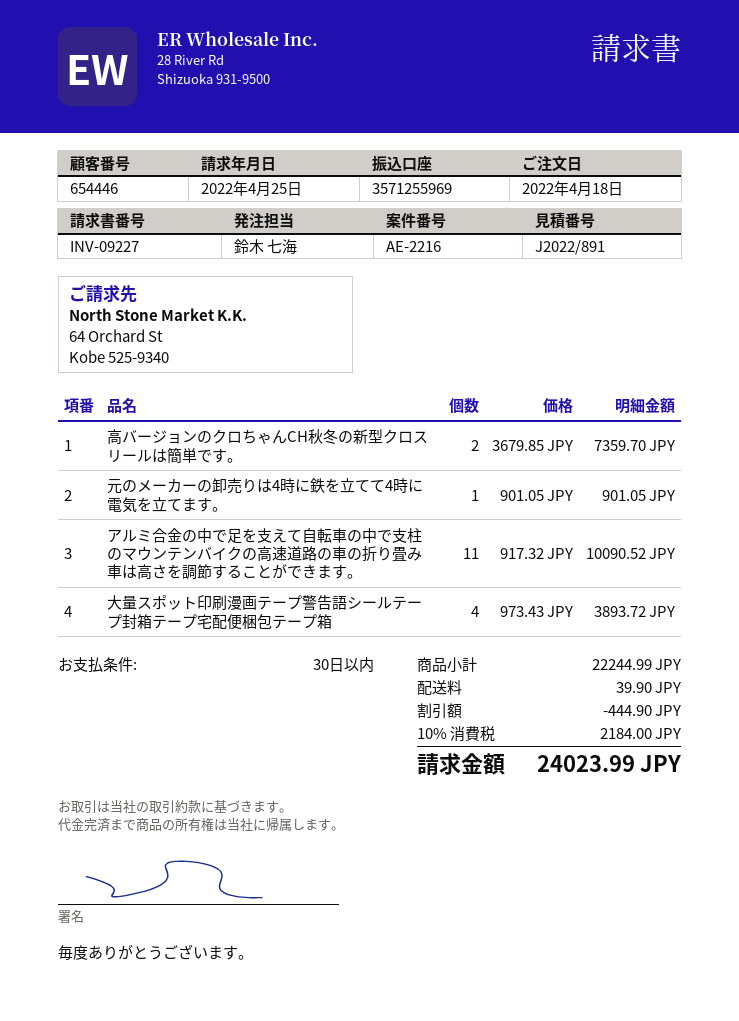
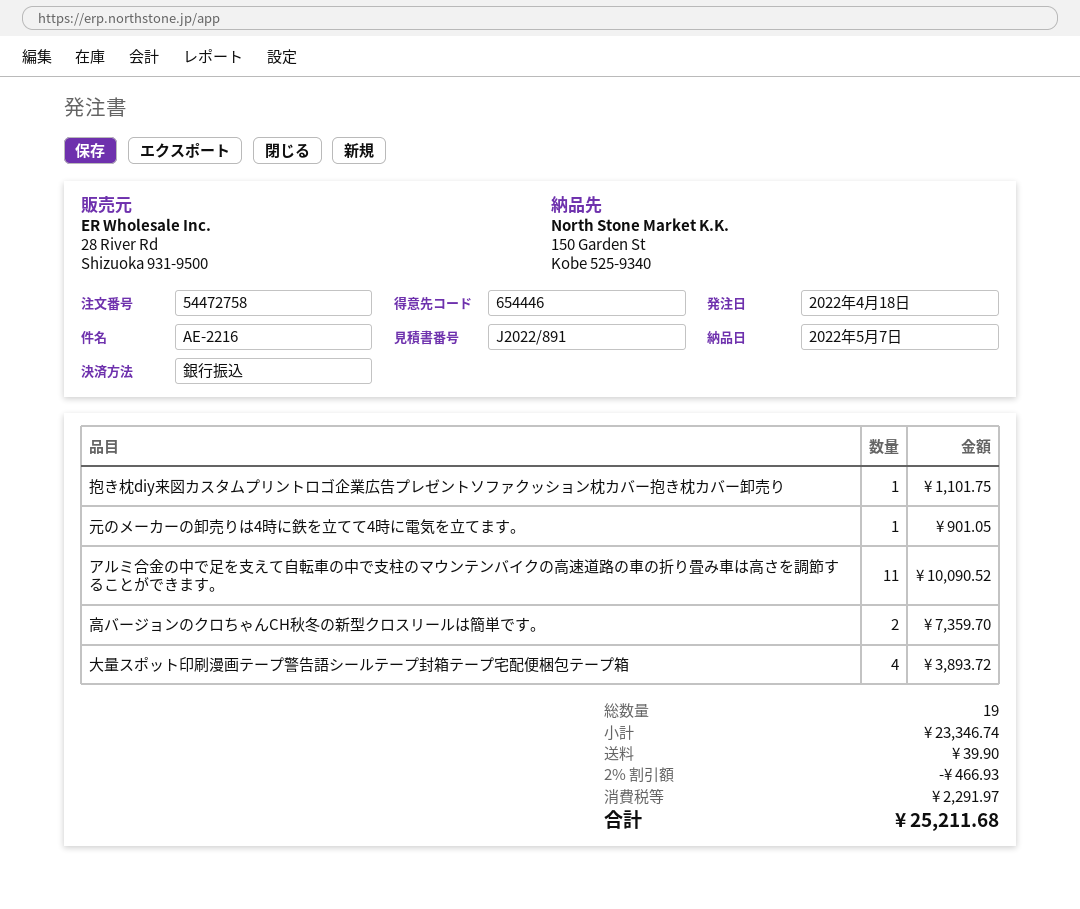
抱き枕diy来図カスタムプリントロゴ企業広告プレゼントソファクッション枕カバー抱き枕カバー卸売り: none -> 1 for 1101.75
subtotal: 22244.99 -> 23346.74
discount: 444.90 -> 466.93
tax: 2184.00 -> 2291.97
total: 24023.99 -> 25211.68

